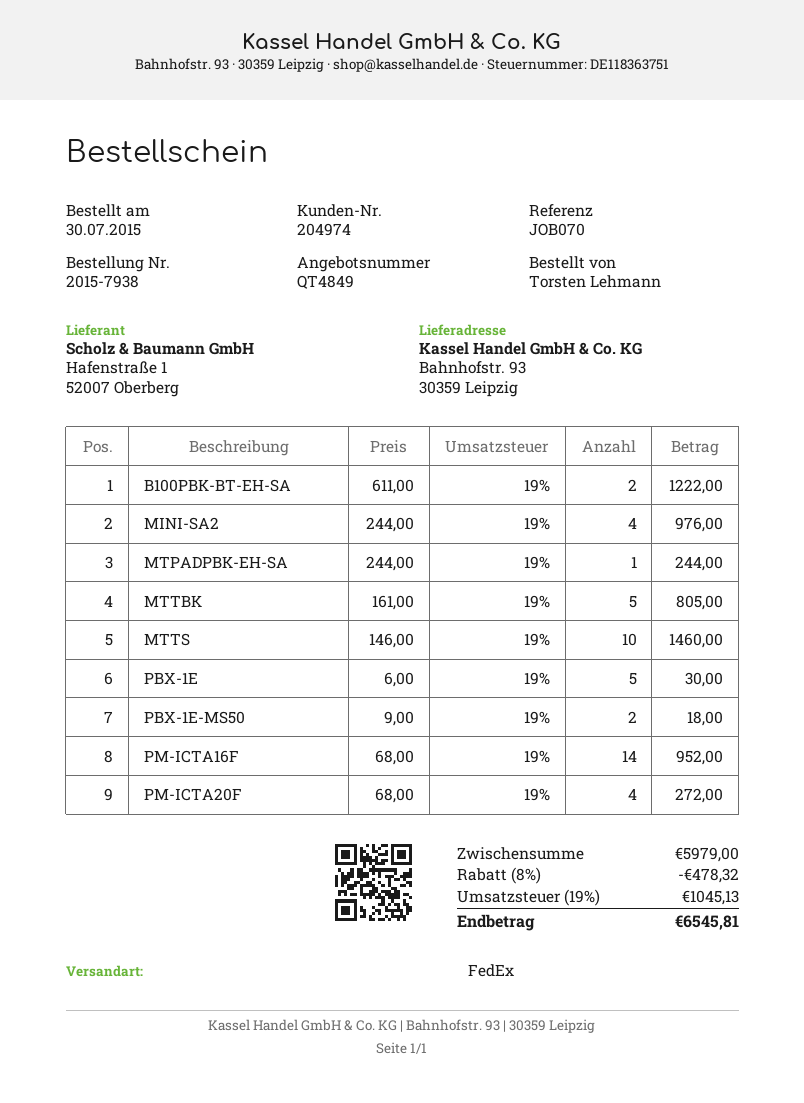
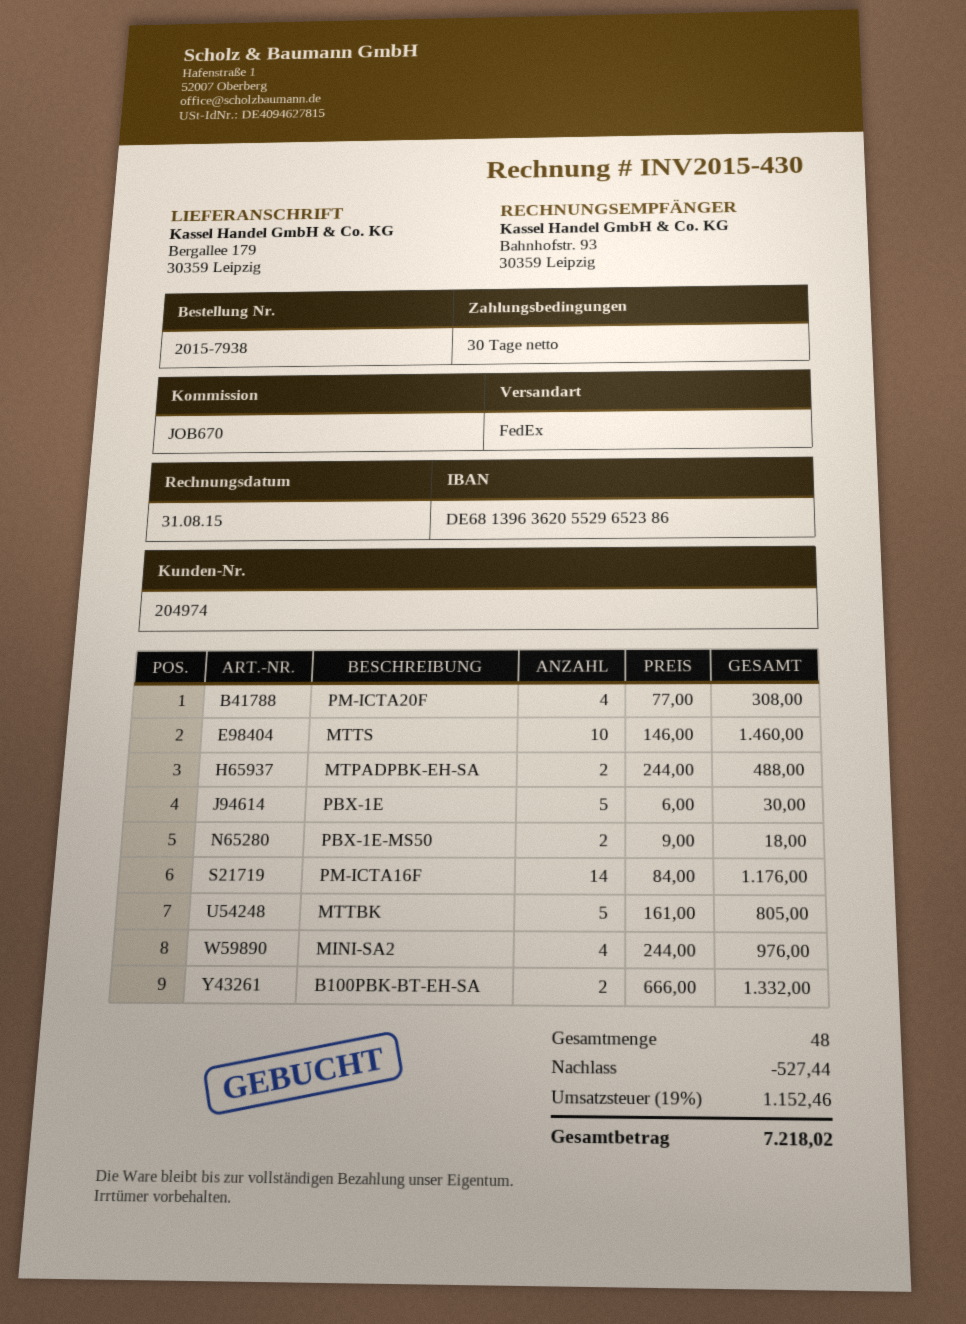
reference: JOB070 -> JOB670
ship to: Bahnhofstr. 93, 30359 Leipzig -> Bergallee 179, 30359 Leipzig
B100PBK-BT-EH-SA: 2 x 611.00 = 1222.00 -> 2 x 666.00 = 1332.00
MTPADPBK-EH-SA: 1 x 244.00 = 244.00 -> 2 x 244.00 = 488.00
PM-ICTA16F: 14 x 68.00 = 952.00 -> 14 x 84.00 = 1176.00
PM-ICTA20F: 4 x 68.00 = 272.00 -> 4 x 77.00 = 308.00
discount: 478.32 -> 527.44
tax: 19% = 1045.13 -> 19% = 1152.46
total: 6545.81 -> 7218.02

